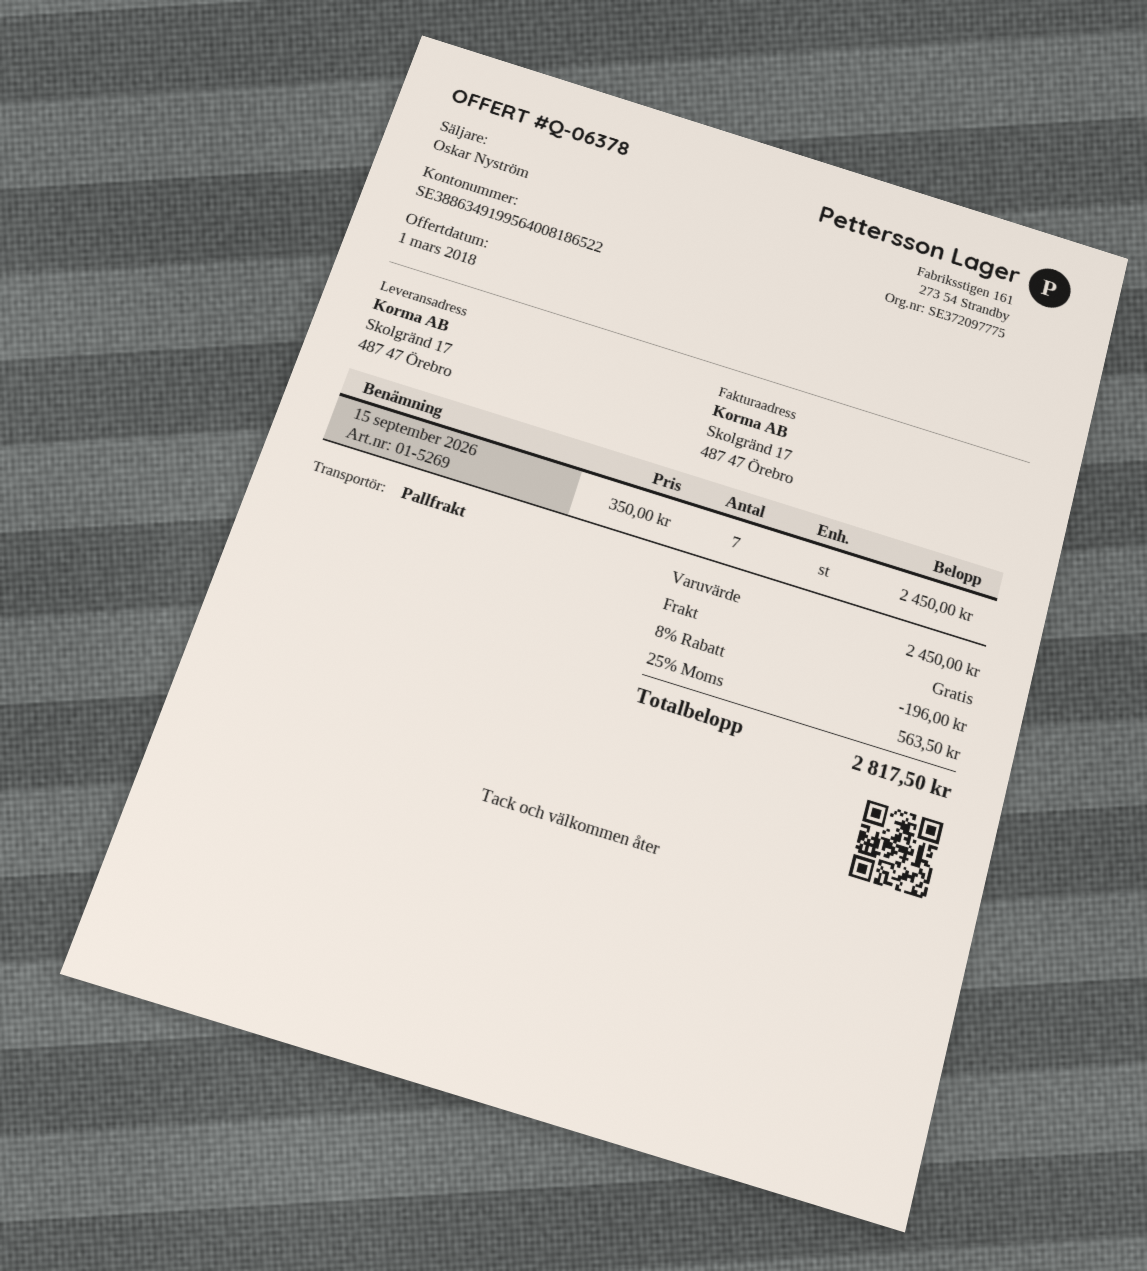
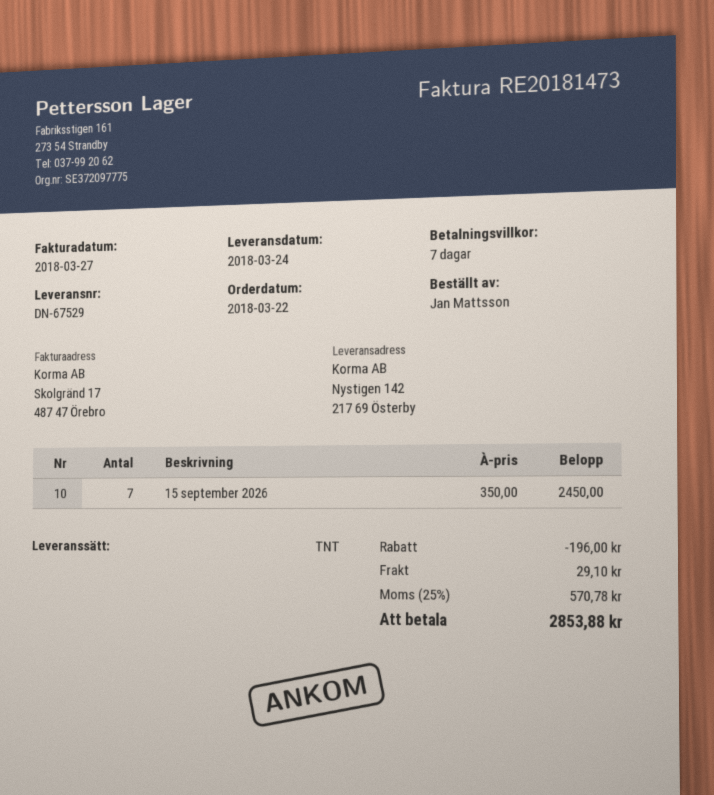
shipping method: pallet freight -> TNT
ship to: Skolgränd 17, 487 47 Örebro -> Nystigen 142, 217 69 Österby
shipping: 0.00 -> 29.10
tax: 25% = 563.50 -> 25% = 570.78
total: 2817.50 -> 2853.88

